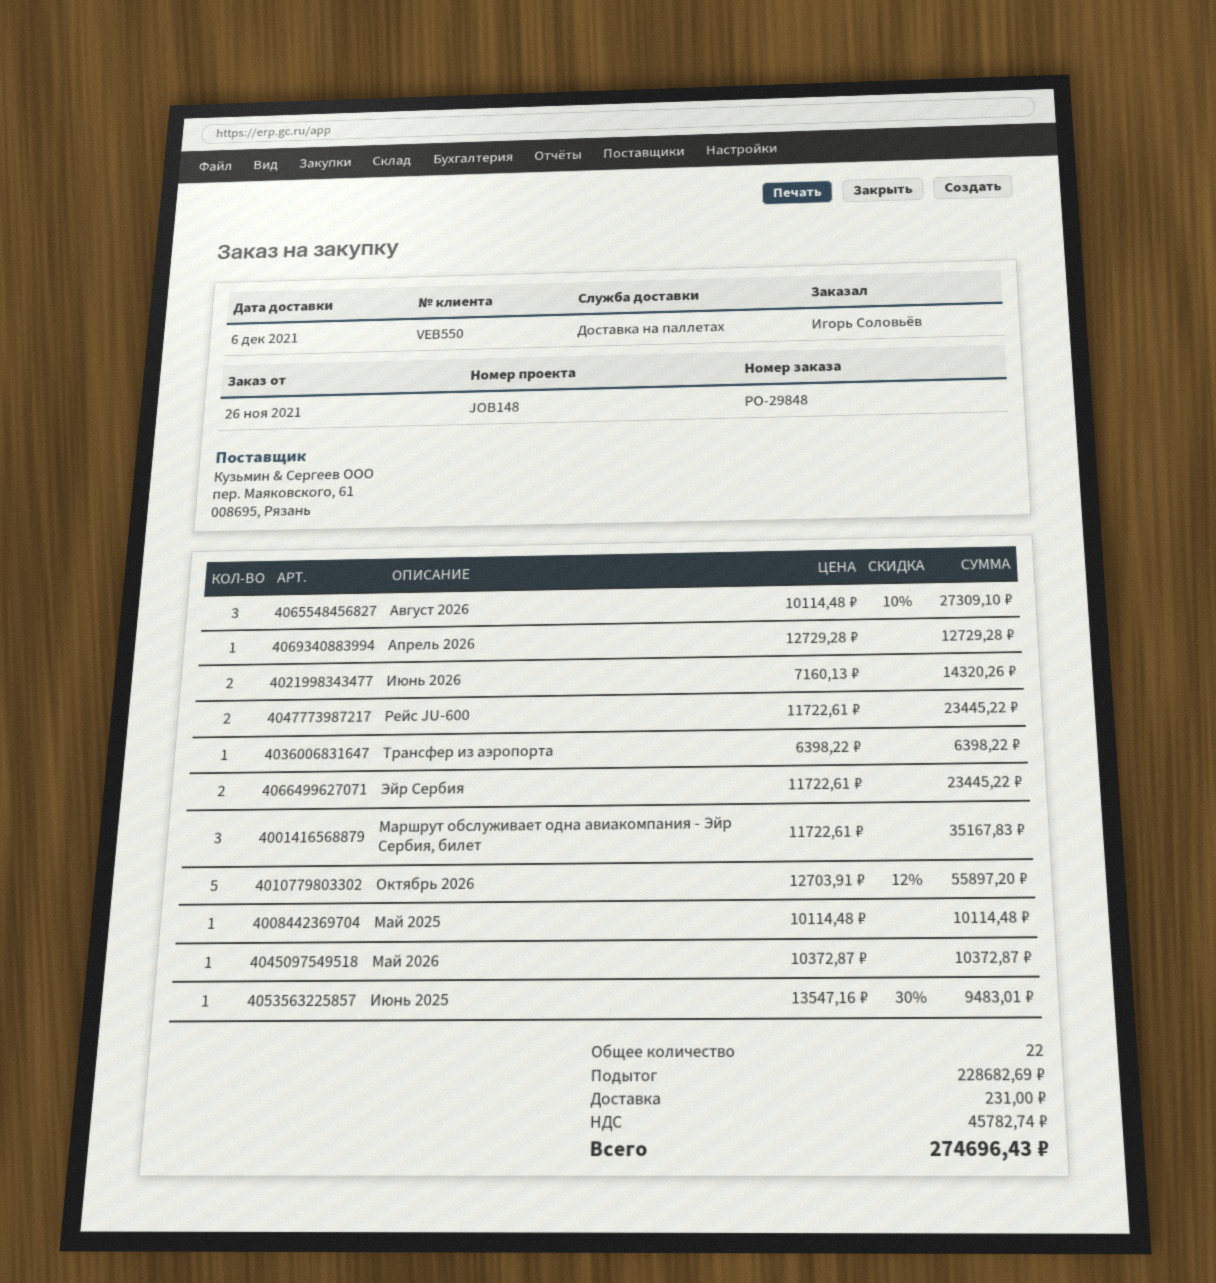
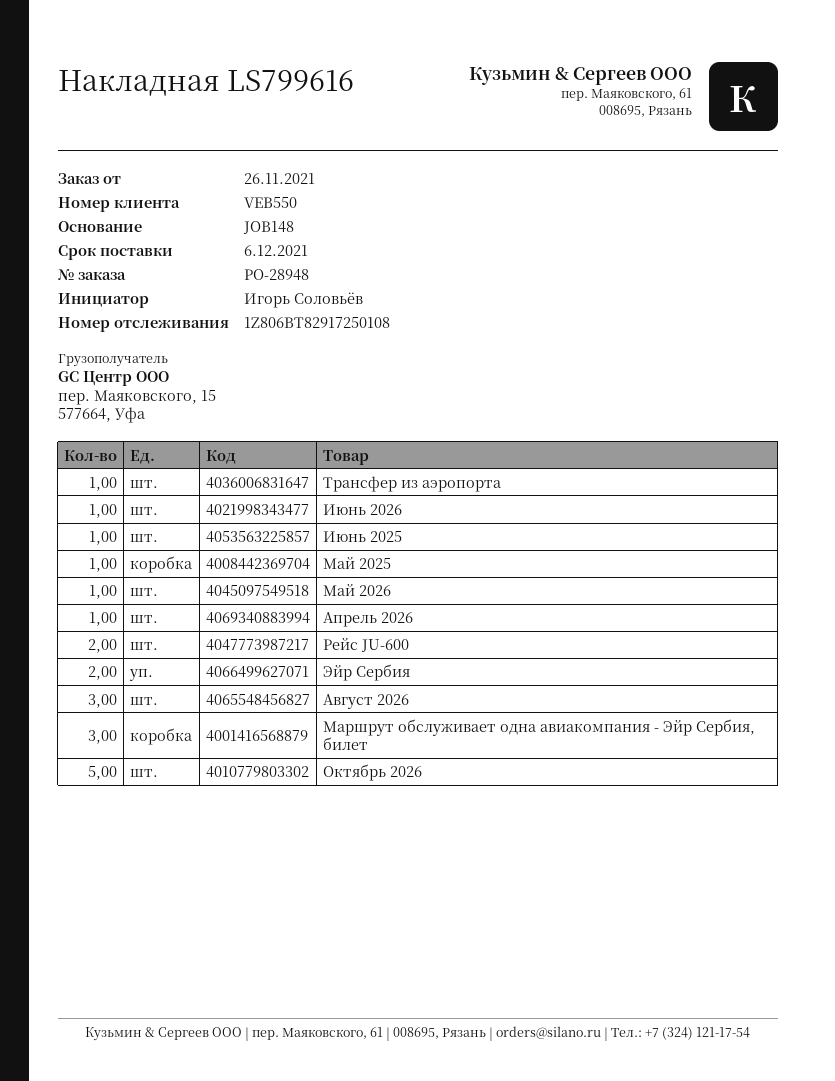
order number: PO-29848 -> PO-28948
Июнь 2026: 2 -> 1

